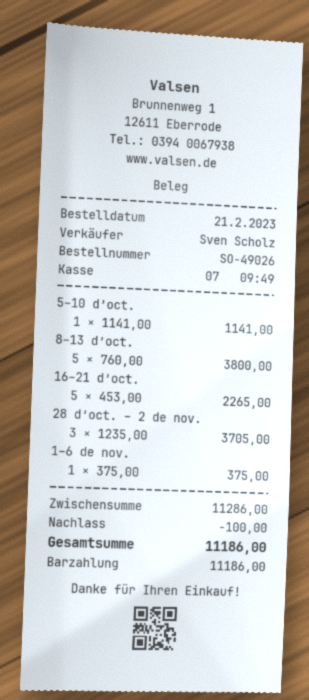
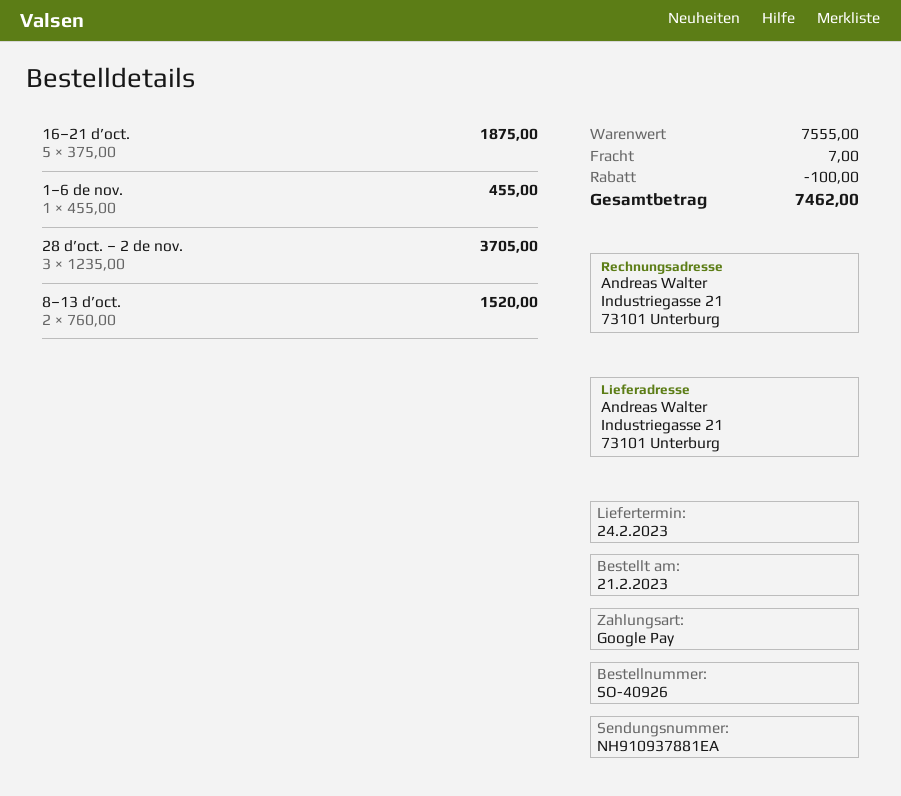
order number: SO-49026 -> SO-40926
payment method: cash -> Google Pay
5–10 d’oct.: 1 x 1141.00 = 1141.00 -> none
8–13 d’oct.: 5 x 760.00 = 3800.00 -> 2 x 760.00 = 1520.00
16–21 d’oct.: 5 x 453.00 = 2265.00 -> 5 x 375.00 = 1875.00
1–6 de nov.: 1 x 375.00 = 375.00 -> 1 x 455.00 = 455.00
subtotal: 11286.00 -> 7555.00
shipping: none -> 7.00
total: 11186.00 -> 7462.00

